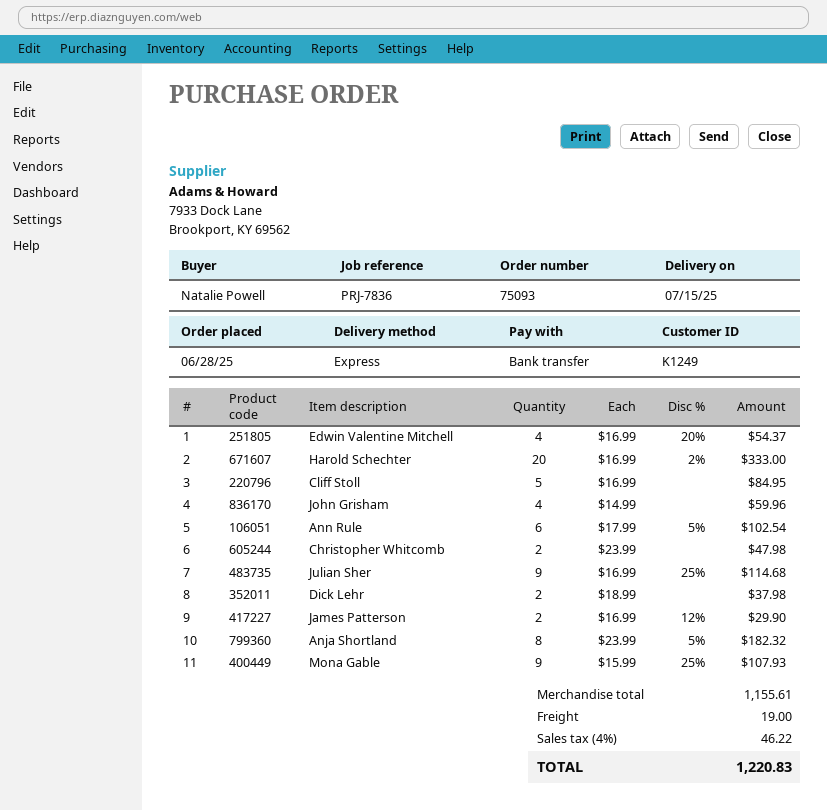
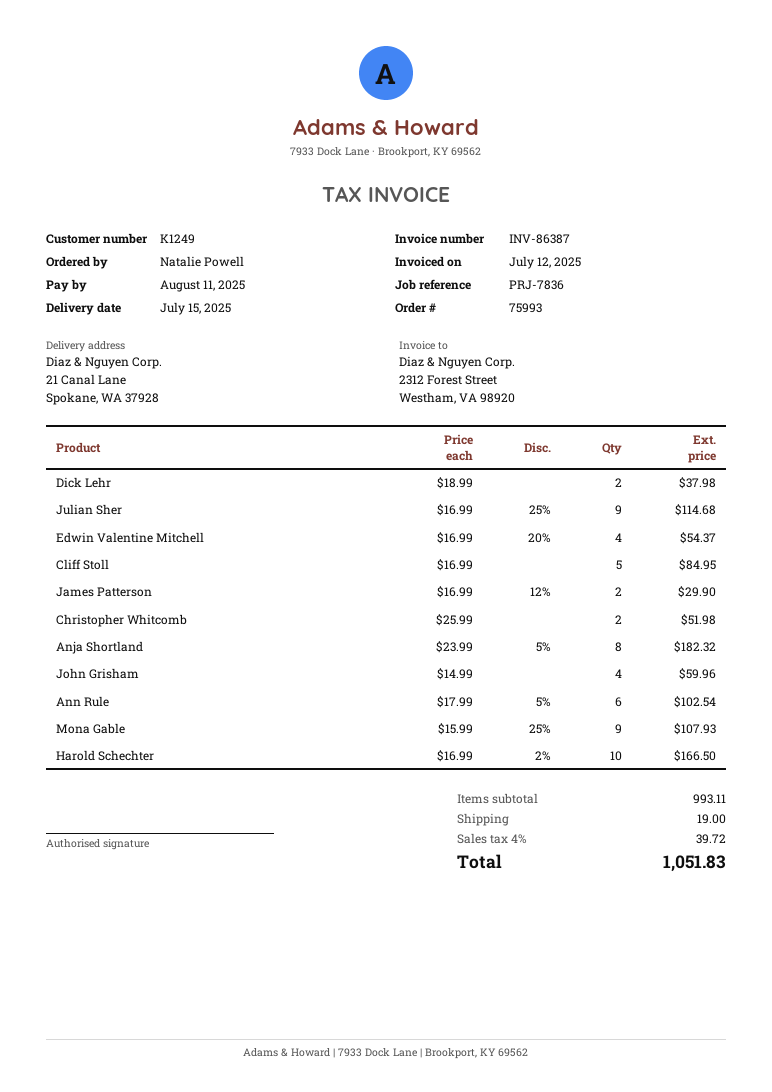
order number: 75093 -> 75993
Harold Schechter: 20 x 16.99 - 2% = 333.00 -> 10 x 16.99 - 2% = 166.50
Christopher Whitcomb: 2 x 23.99 = 47.98 -> 2 x 25.99 = 51.98
subtotal: 1155.61 -> 993.11
tax: 4% = 46.22 -> 4% = 39.72
total: 1220.83 -> 1051.83

